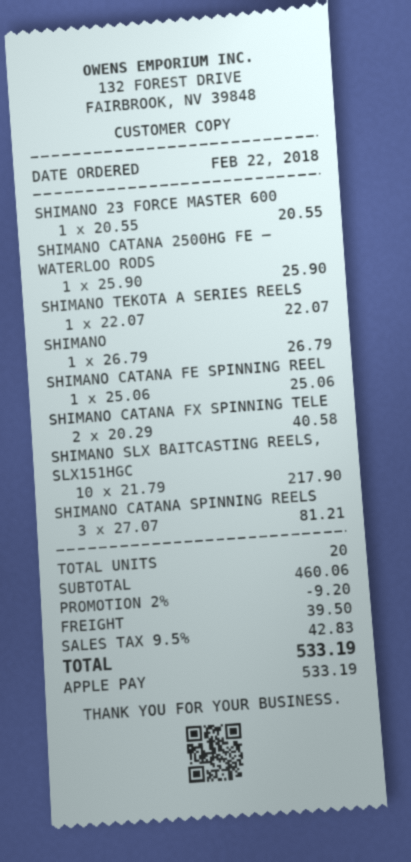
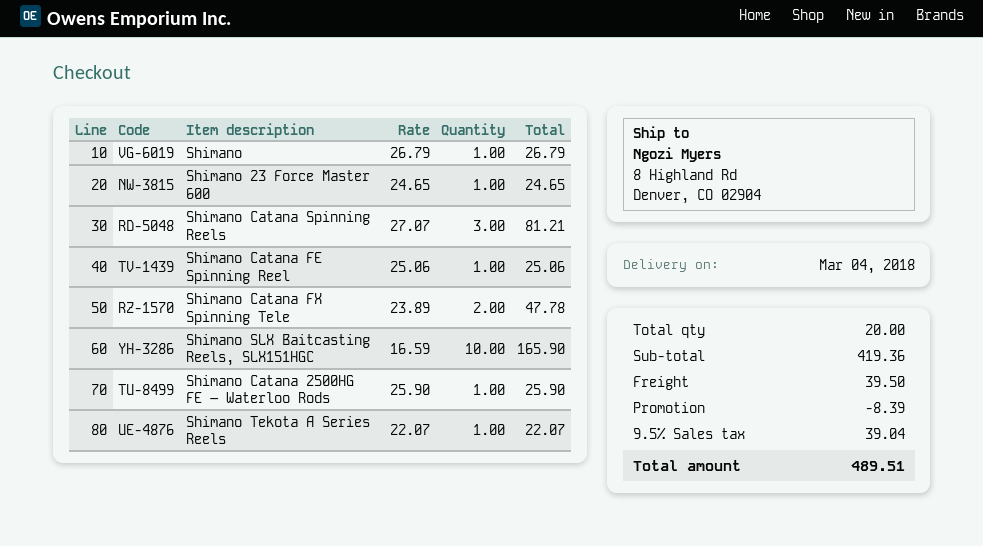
SHIMANO 23 FORCE MASTER 600: 1 x 20.55 = 20.55 -> 1 x 24.65 = 24.65
SHIMANO CATANA FX SPINNING TELE: 2 x 20.29 = 40.58 -> 2 x 23.89 = 47.78
SHIMANO SLX BAITCASTING REELS, SLX151HGC: 10 x 21.79 = 217.90 -> 10 x 16.59 = 165.90
subtotal: 460.06 -> 419.36
discount: 9.20 -> 8.39
tax: 9.5% = 42.83 -> 9.5% = 39.04
total: 533.19 -> 489.51

